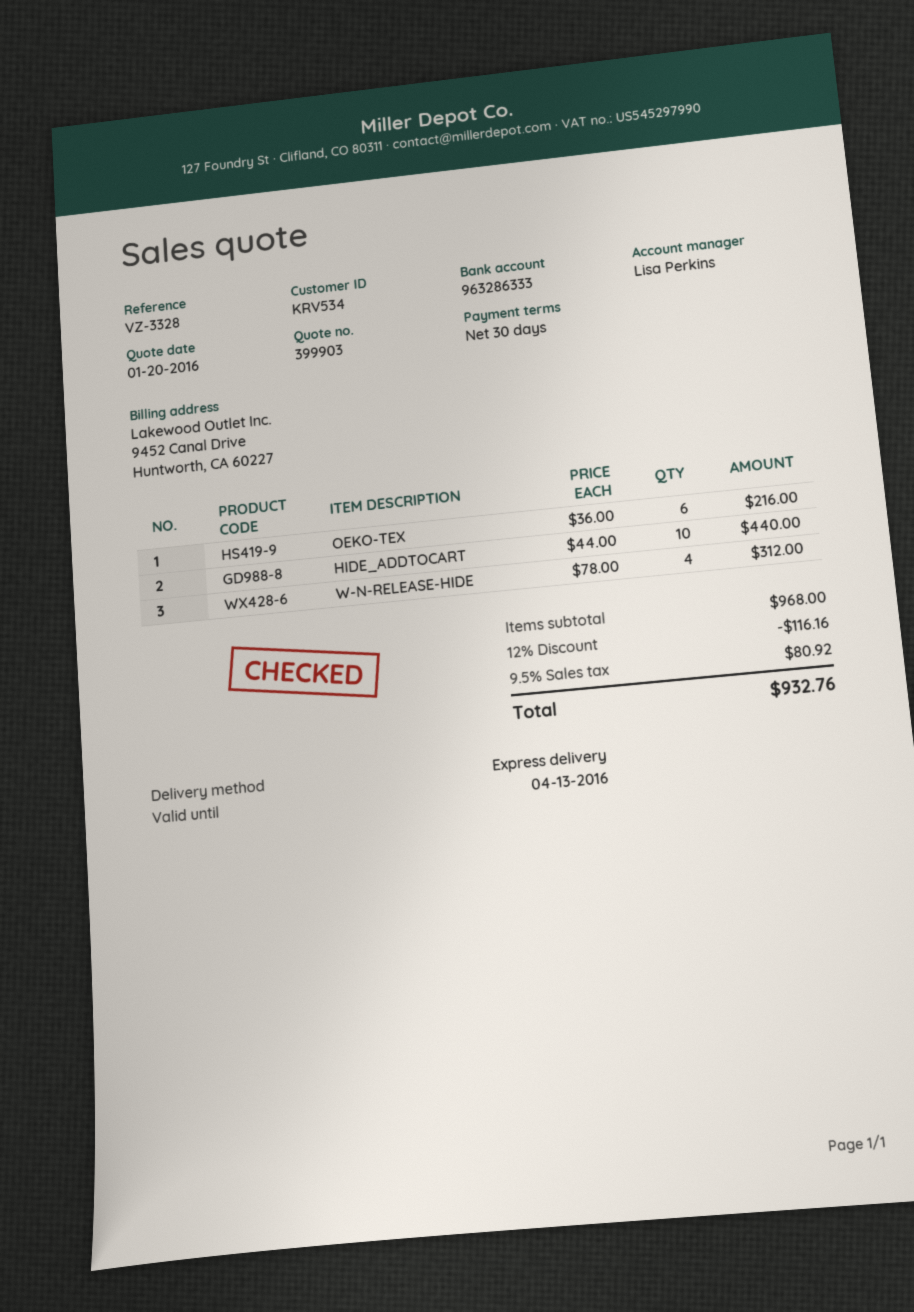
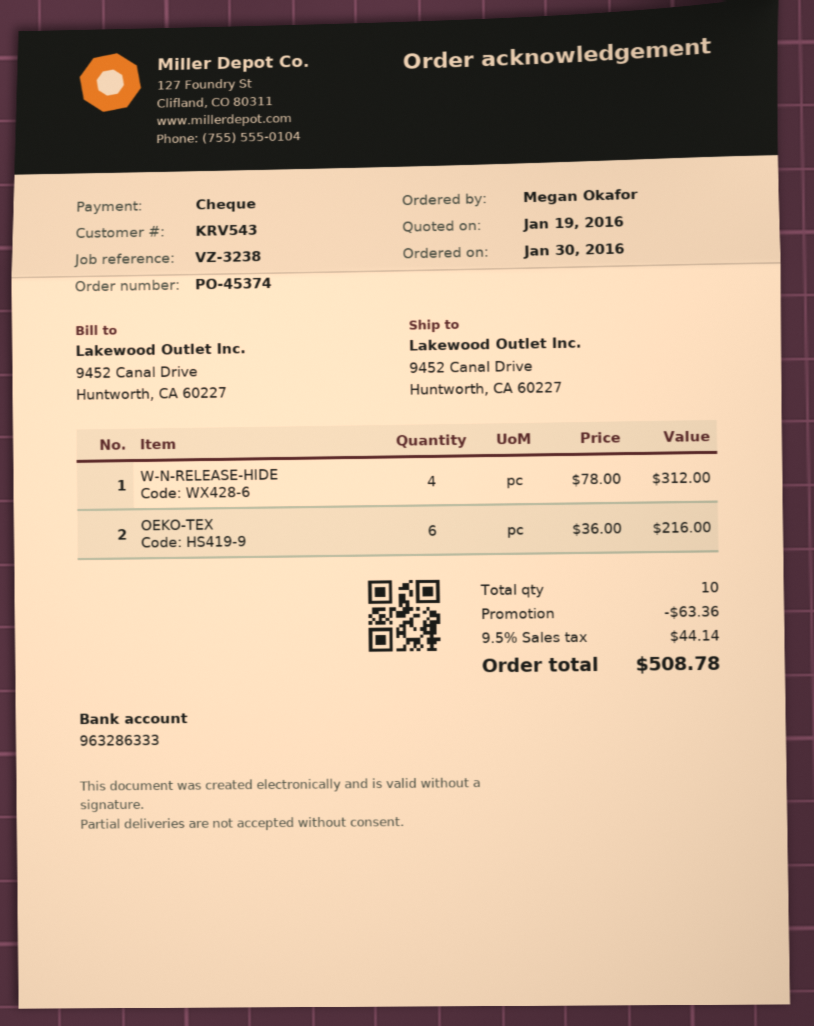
quote date: 2016-01-20 -> 2016-01-19
customer number: KRV534 -> KRV543
reference: VZ-3328 -> VZ-3238
HIDE_ADDTOCART: 10 x 44.00 = 440.00 -> none
discount: 116.16 -> 63.36
tax: 9.5% = 80.92 -> 9.5% = 44.14
total: 932.76 -> 508.78

